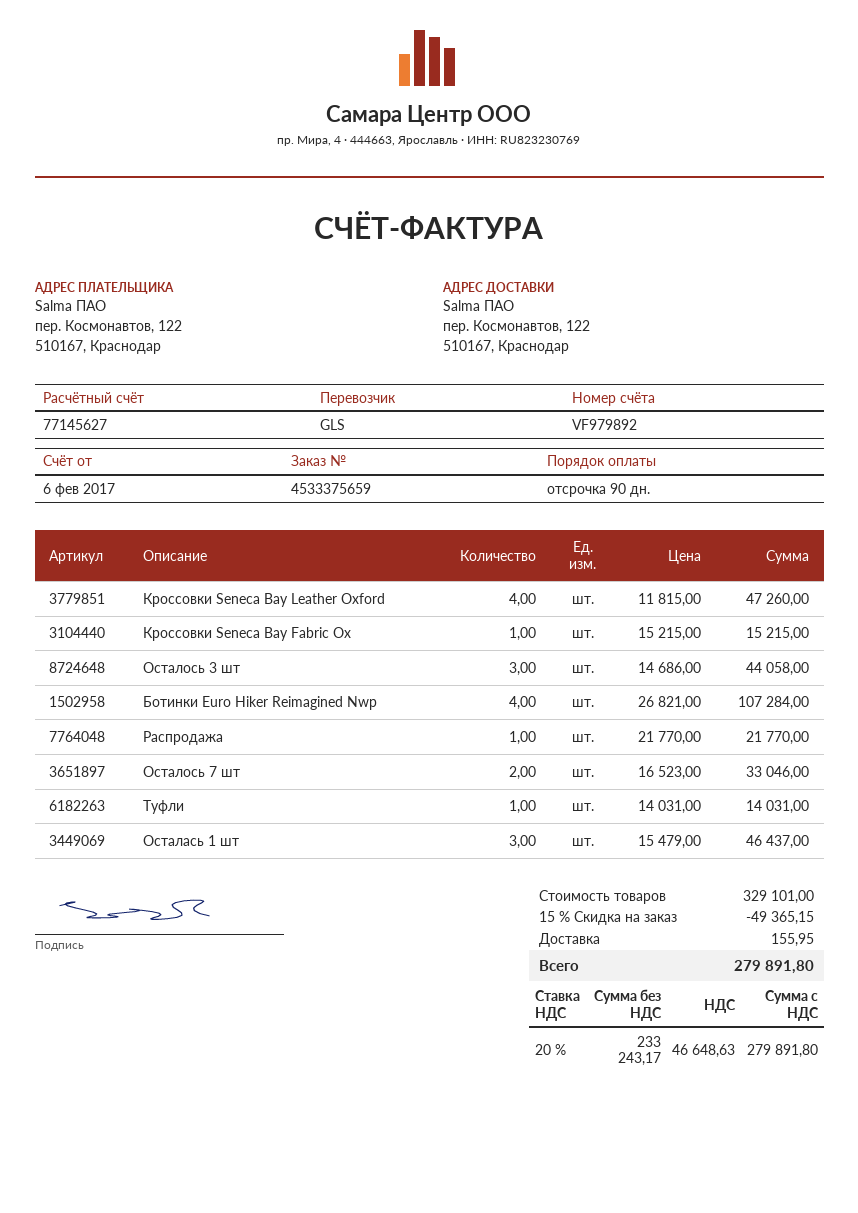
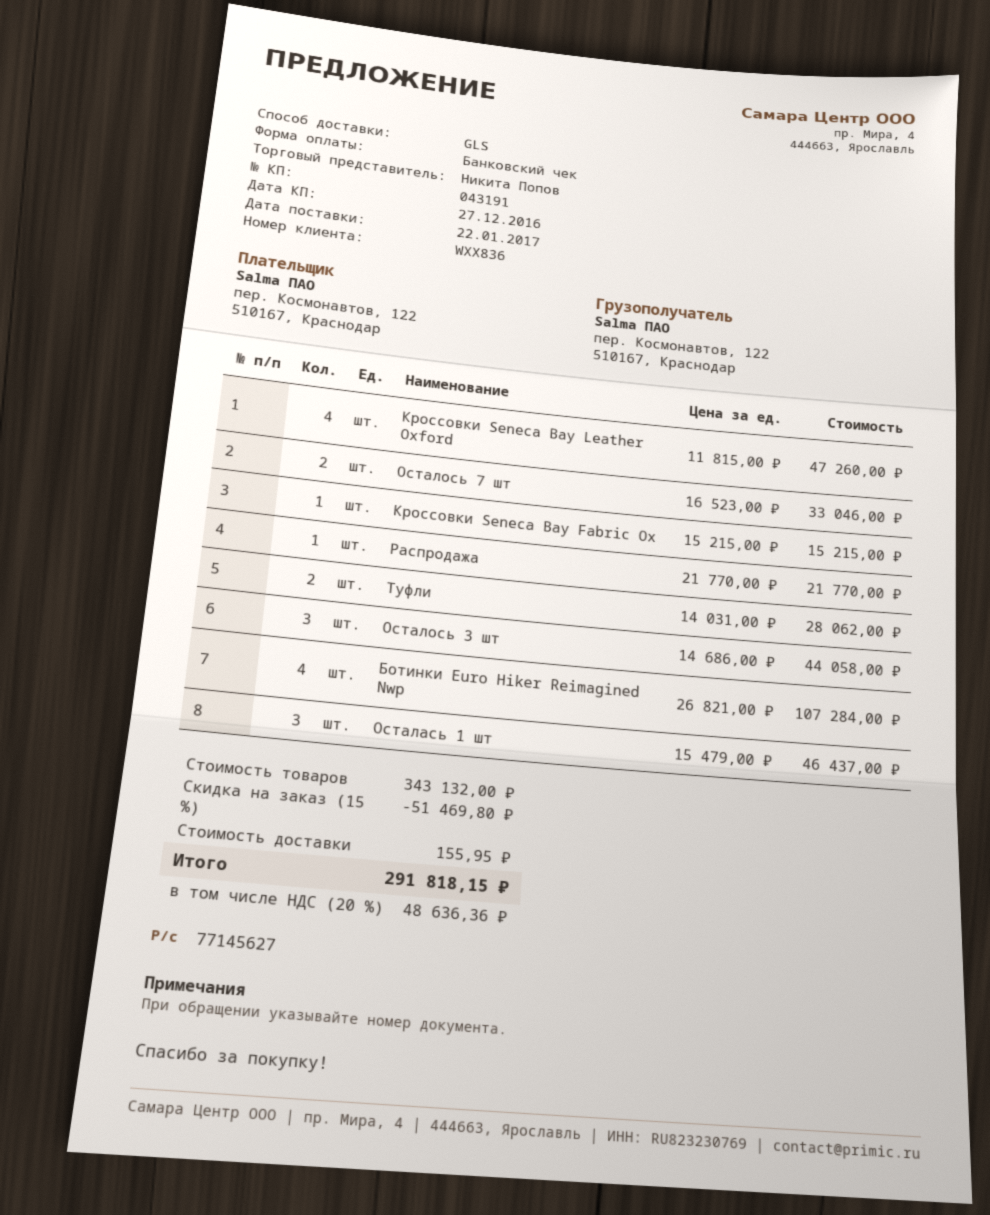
Туфли: 1 x 14031.00 = 14031.00 -> 2 x 14031.00 = 28062.00
subtotal: 329101.00 -> 343132.00
discount: 15% = 49365.15 -> 15% = 51469.80
tax: 20% = 46648.63 -> 20% = 48636.36
total: 279891.80 -> 291818.15

